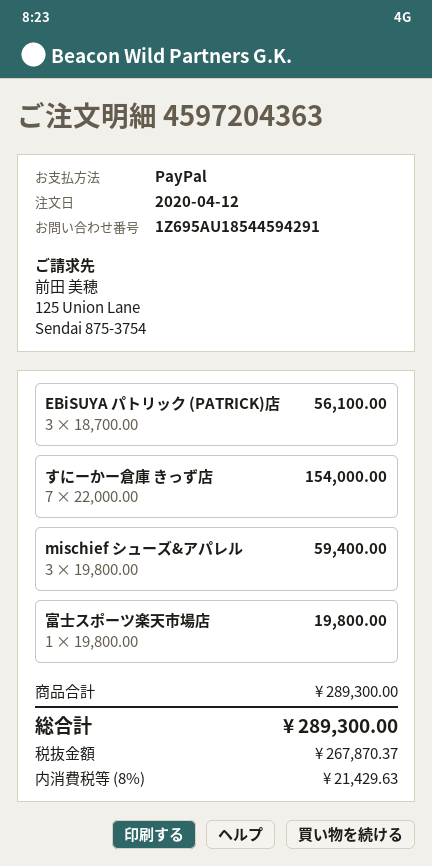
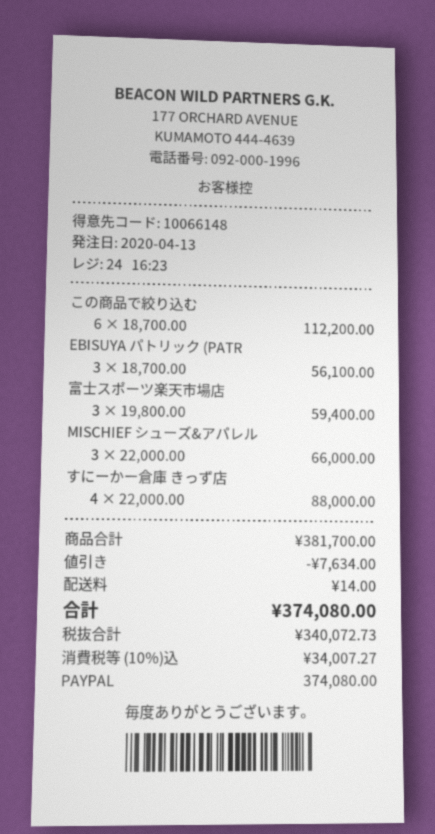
order date: 2020-04-12 -> 2020-04-13
すにーかー倉庫 きっず店: 7 x 22000.00 = 154000.00 -> 4 x 22000.00 = 88000.00
mischief シューズ&アパレル: 3 x 19800.00 = 59400.00 -> 3 x 22000.00 = 66000.00
富士スポーツ楽天市場店: 1 x 19800.00 = 19800.00 -> 3 x 19800.00 = 59400.00
この商品で絞り込む: none -> 6 x 18700.00 = 112200.00
subtotal: 289300.00 -> 381700.00
discount: none -> 7634.00
shipping: none -> 14.00
net: 267870.37 -> 340072.73
tax: 8% = 21429.63 -> 10% = 34007.27
total: 289300.00 -> 374080.00

